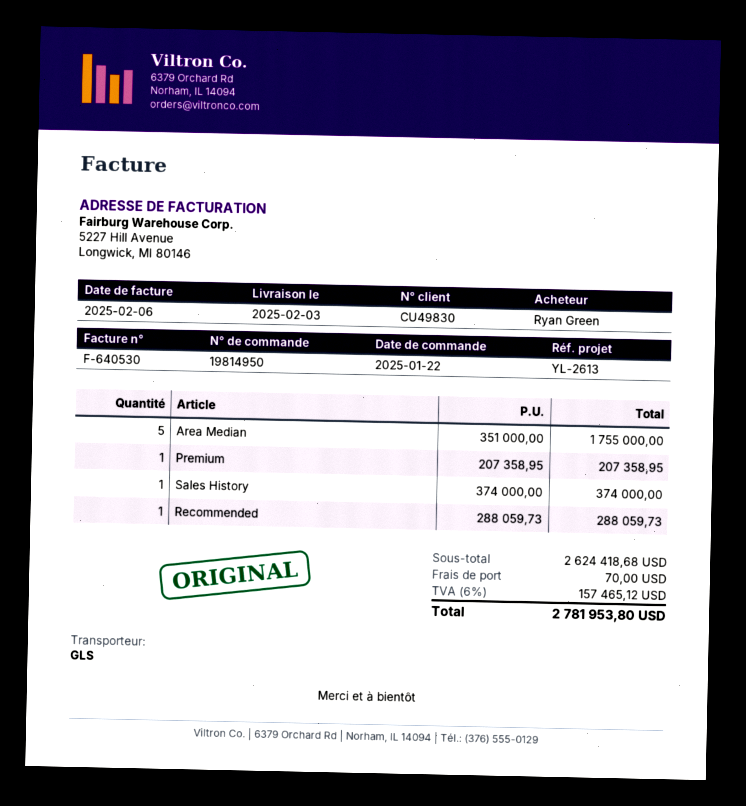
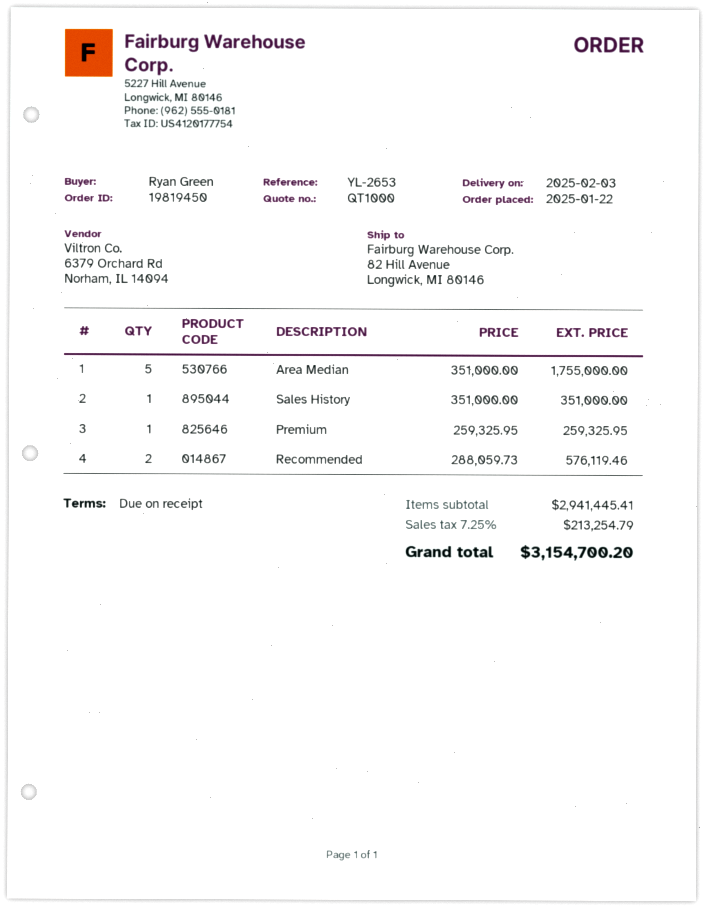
order number: 19814950 -> 19819450
reference: YL-2613 -> YL-2653
Premium: 1 x 207358.95 = 207358.95 -> 1 x 259325.95 = 259325.95
Sales History: 1 x 374000.00 = 374000.00 -> 1 x 351000.00 = 351000.00
Recommended: 1 x 288059.73 = 288059.73 -> 2 x 288059.73 = 576119.46
subtotal: 2624418.68 -> 2941445.41
shipping: 70.00 -> none
tax: 6% = 157465.12 -> 7.25% = 213254.79
total: 2781953.80 -> 3154700.20

